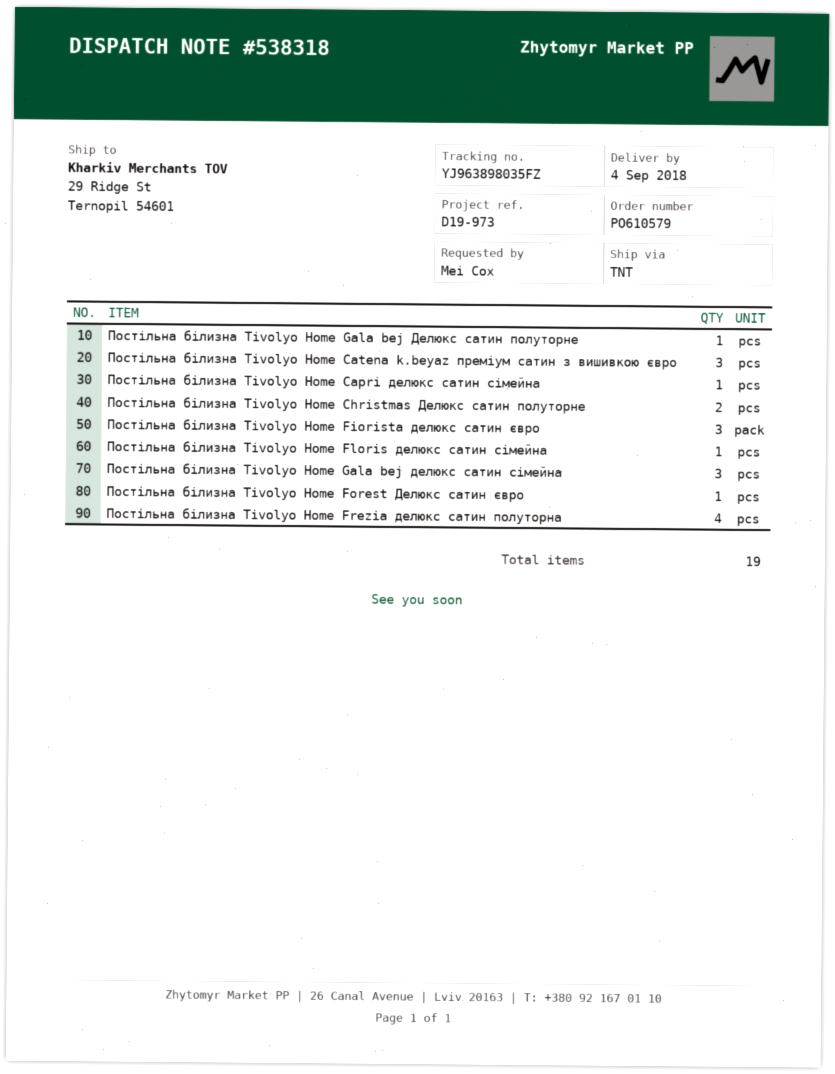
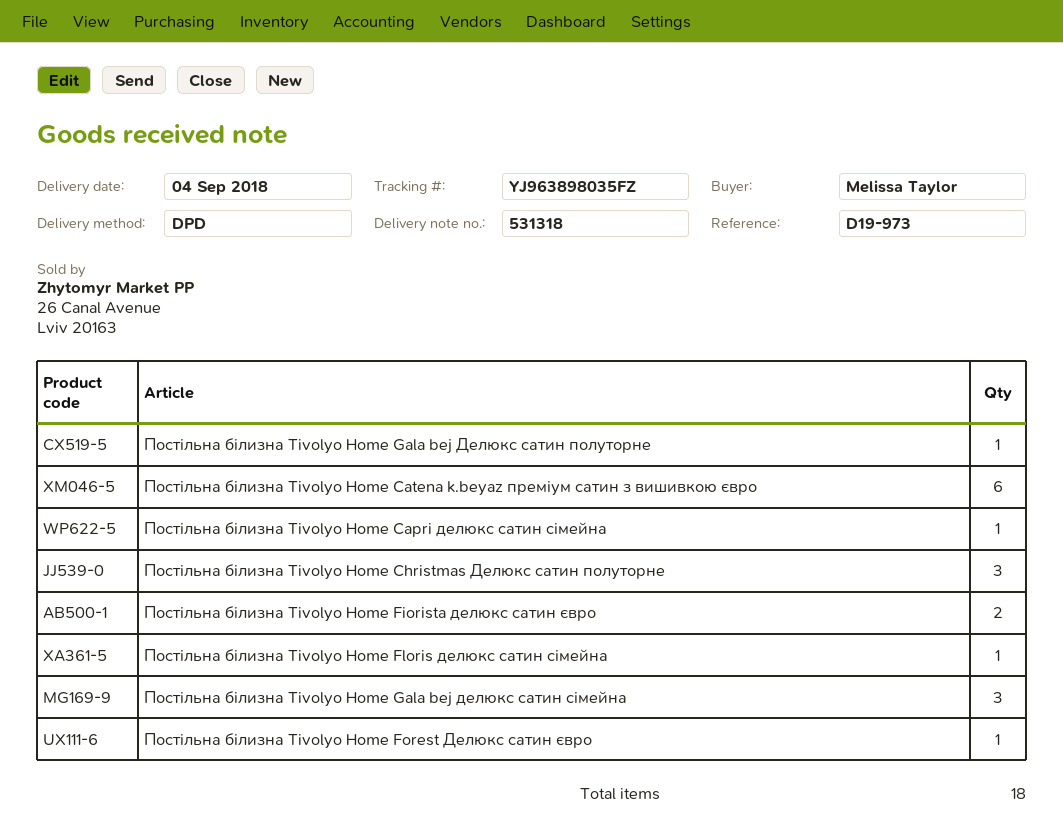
delivery note number: 538318 -> 531318
ordered by: Mei Cox -> Melissa Taylor
shipping method: TNT -> DPD
Постільна білизна Tivolyo Home Catena k.beyaz преміум сатин з вишивкою євро: 3 -> 6
Постільна білизна Tivolyo Home Christmas Делюкс сатин полуторне: 2 -> 3
Постільна білизна Tivolyo Home Fiorista делюкс сатин євро: 3 -> 2
Постільна білизна Tivolyo Home Frezia делюкс сатин полуторна: 4 -> none
total quantity: 19 -> 18

